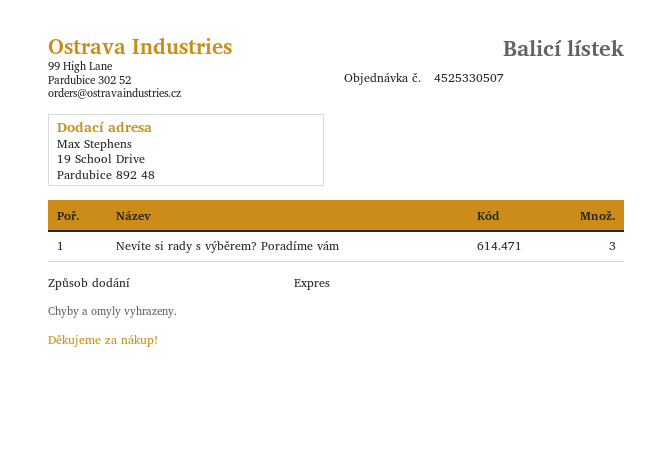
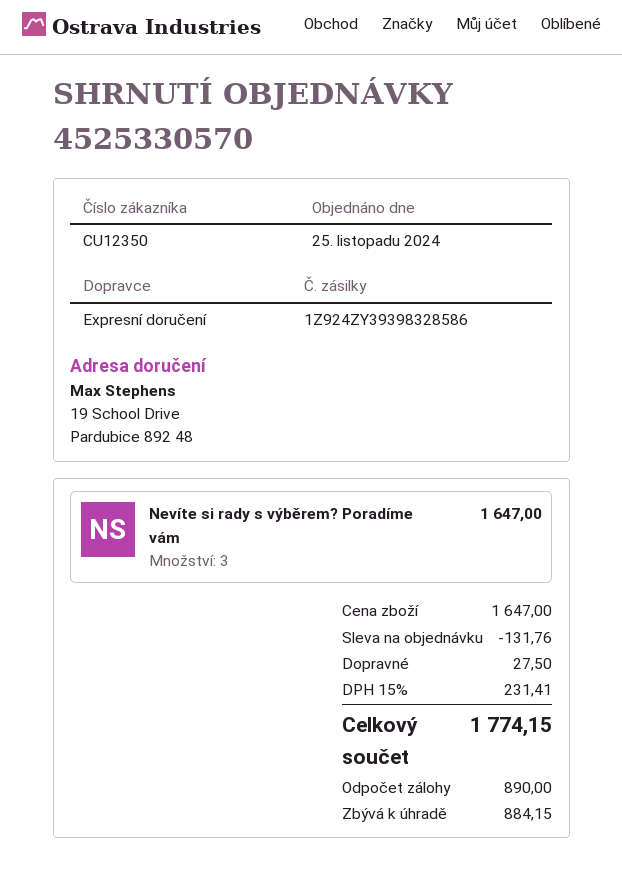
order number: 4525330507 -> 4525330570

